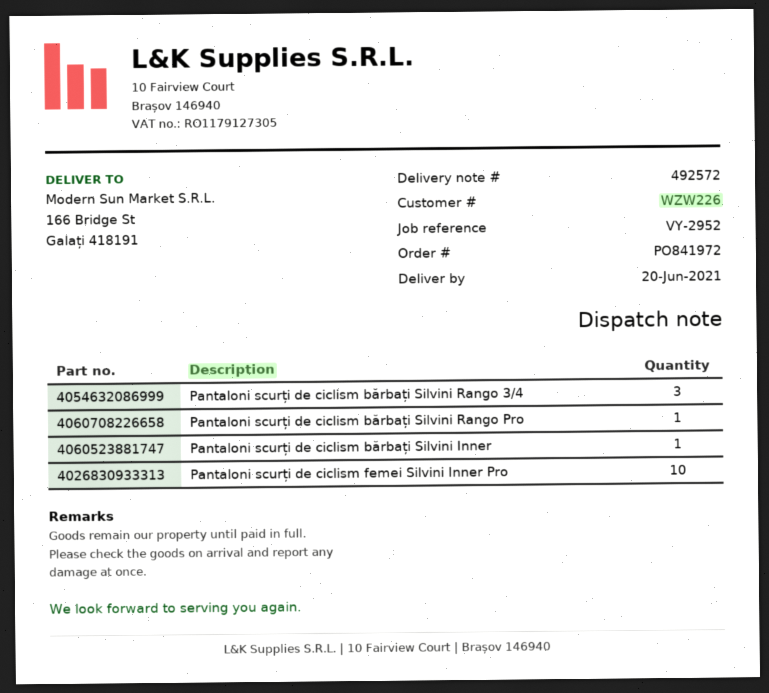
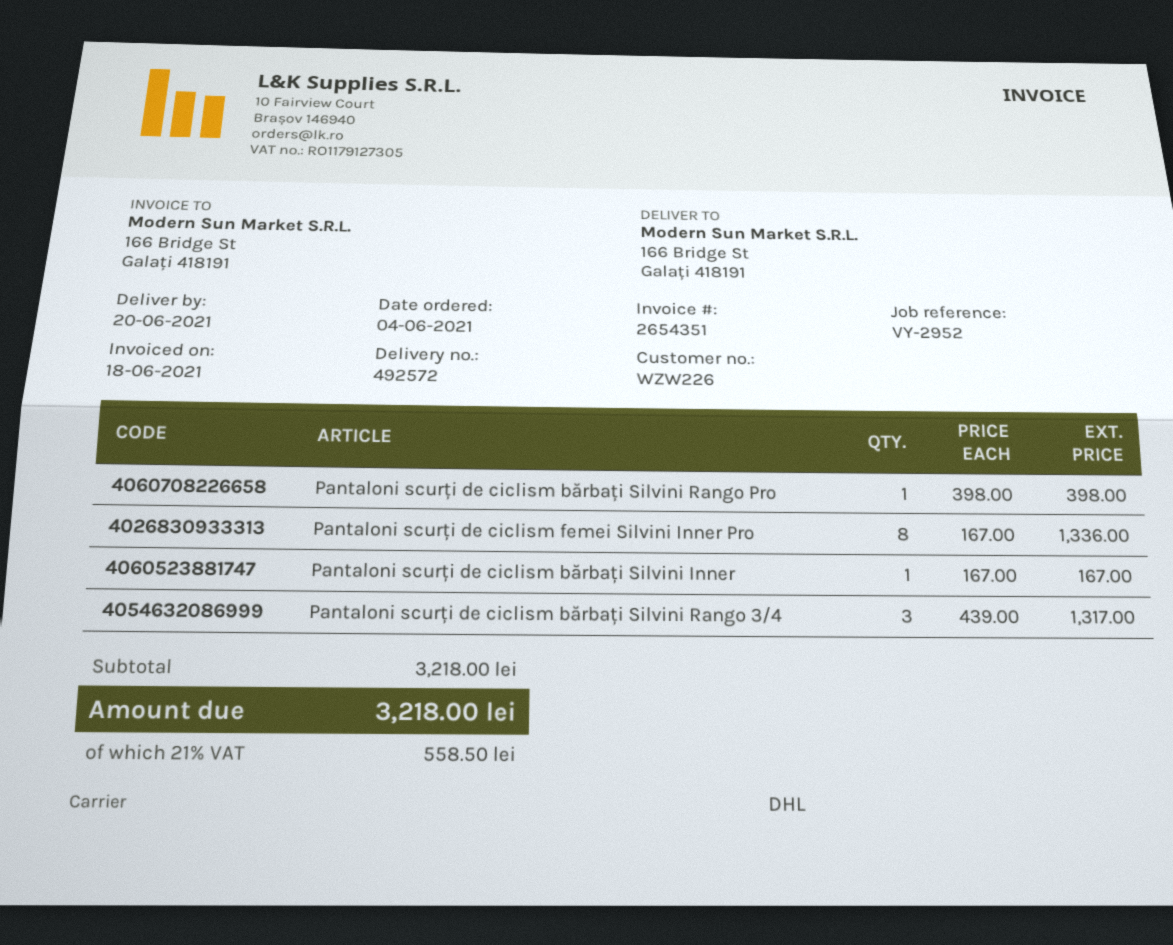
Pantaloni scurți de ciclism femei Silvini Inner Pro: 10 -> 8

